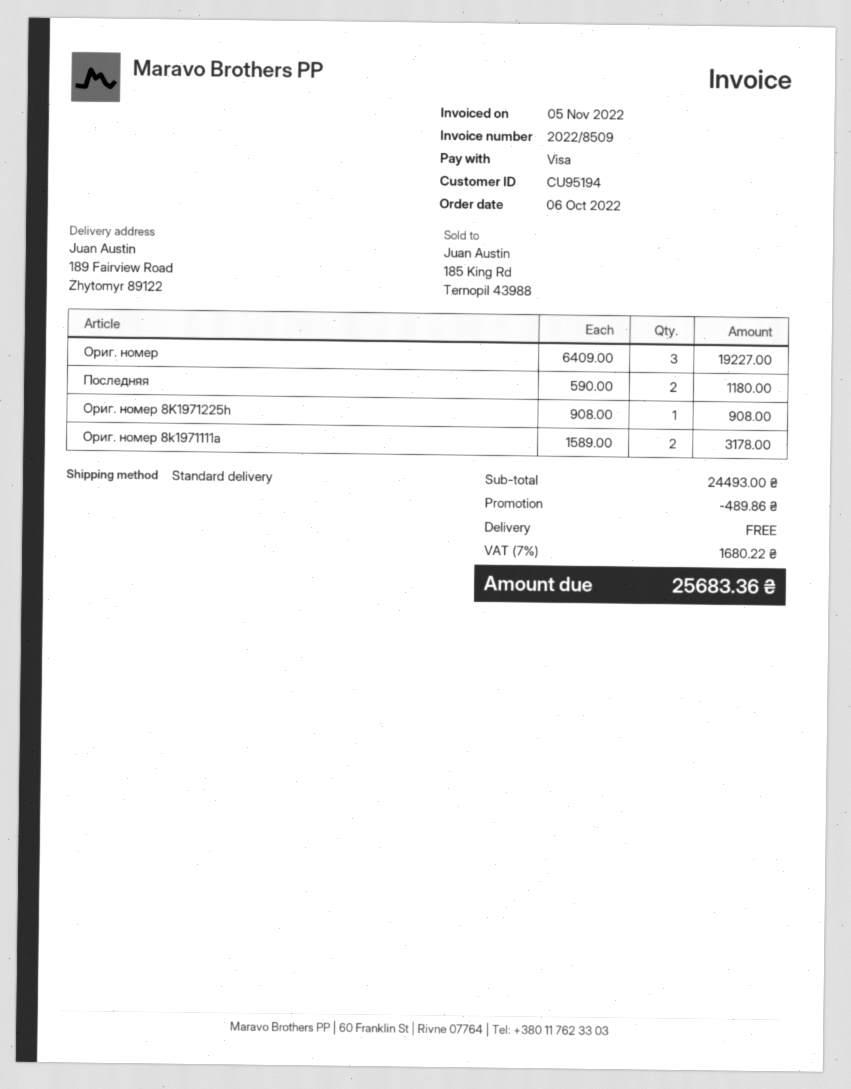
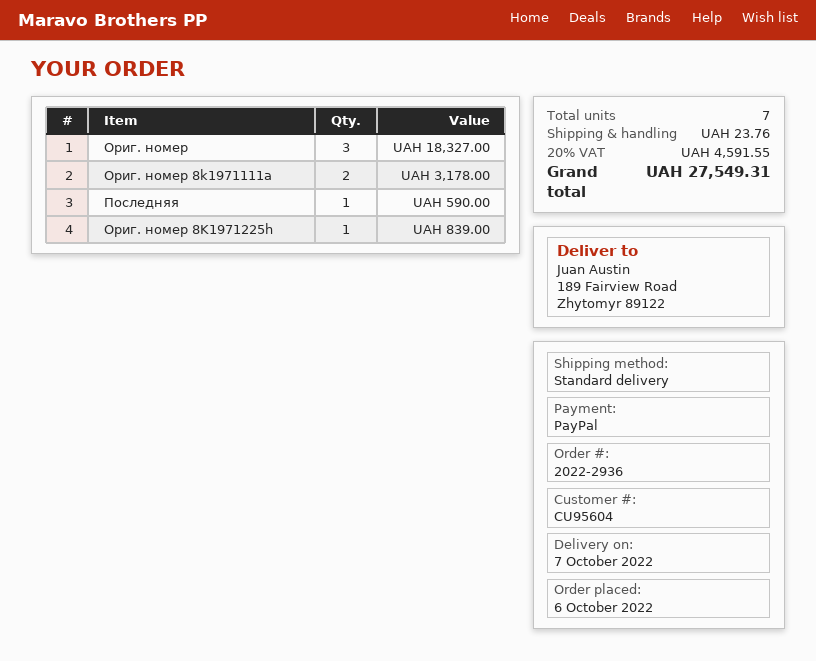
customer number: CU95194 -> CU95604
payment method: Visa -> PayPal
Ориг. номер: 3 for 19227.00 -> 3 for 18327.00
Последняя: 2 for 1180.00 -> 1 for 590.00
Ориг. номер 8K1971225h: 1 for 908.00 -> 1 for 839.00
discount: 489.86 -> none
shipping: 0.00 -> 23.76
tax: 7% = 1680.22 -> 20% = 4591.55
total: 25683.36 -> 27549.31

